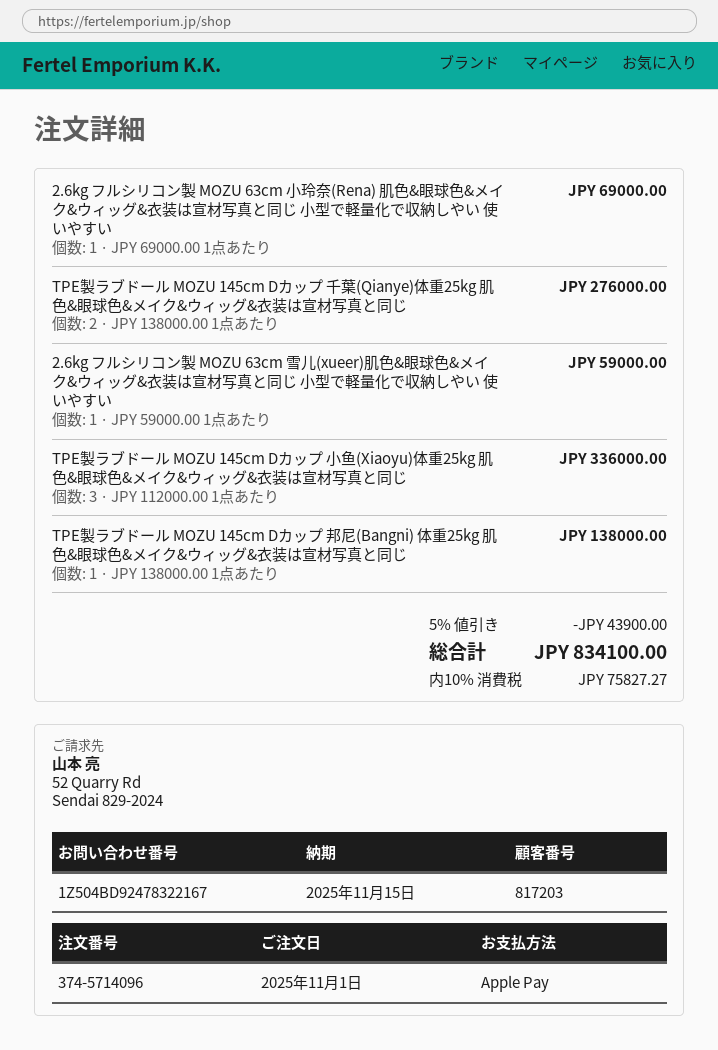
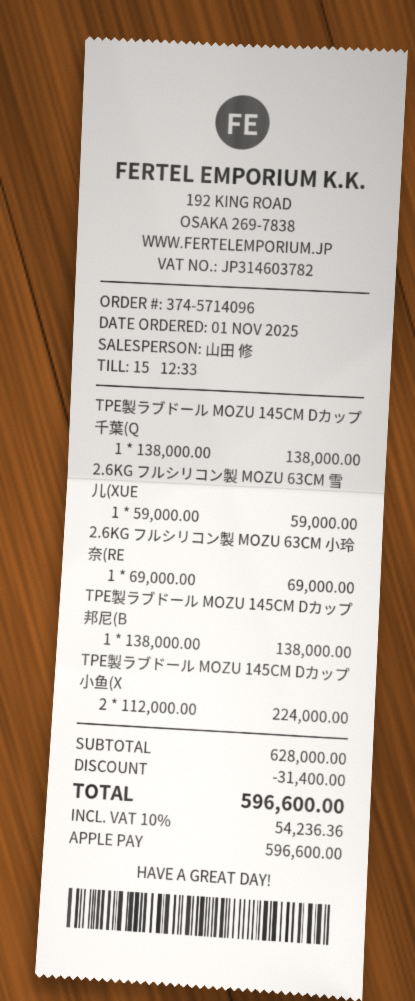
TPE製ラブドール MOZU 145cm Dカップ 千葉(Qianye)体重25kg 肌色&眼球色&メイク&ウィッグ&衣装は宣材写真と同じ: 2 x 138000.00 = 276000.00 -> 1 x 138000.00 = 138000.00
TPE製ラブドール MOZU 145cm Dカップ 小鱼(Xiaoyu)体重25kg 肌色&眼球色&メイク&ウィッグ&衣装は宣材写真と同じ: 3 x 112000.00 = 336000.00 -> 2 x 112000.00 = 224000.00
discount: 43900.00 -> 31400.00
tax: 10% = 75827.27 -> 10% = 54236.36
total: 834100.00 -> 596600.00

